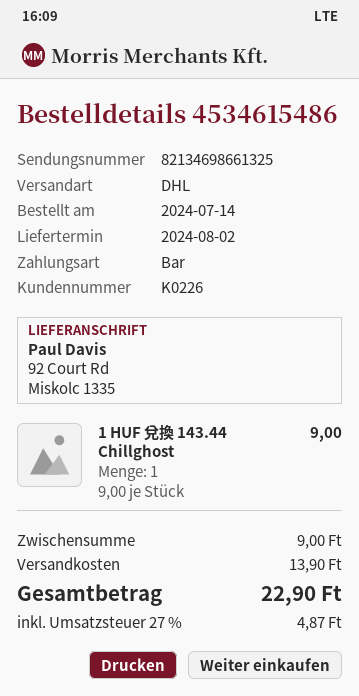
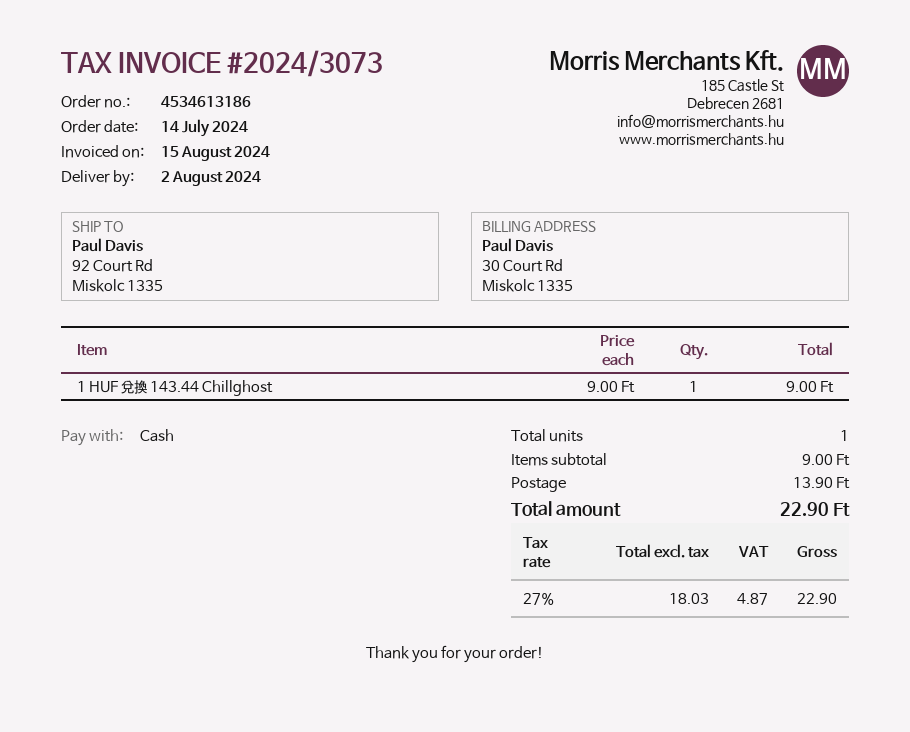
order number: 4534615486 -> 4534613186

